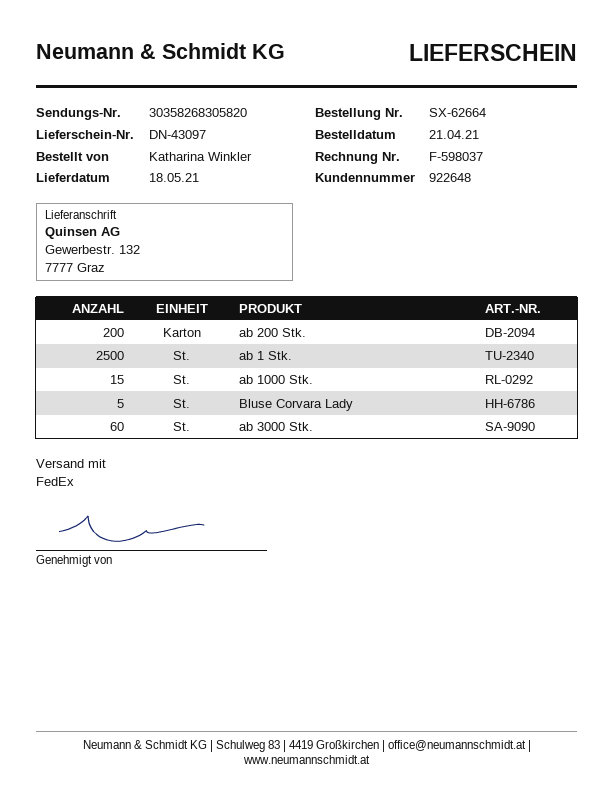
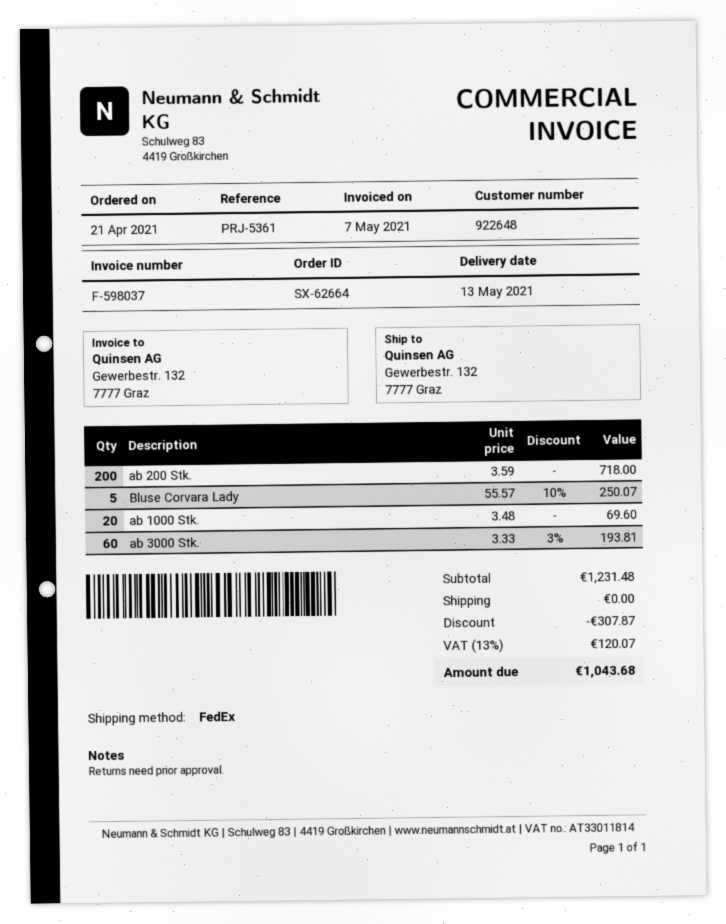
delivery date: 2021-05-18 -> 2021-05-13
ab 1 Stk.: 2500 -> none
ab 1000 Stk.: 15 -> 20

